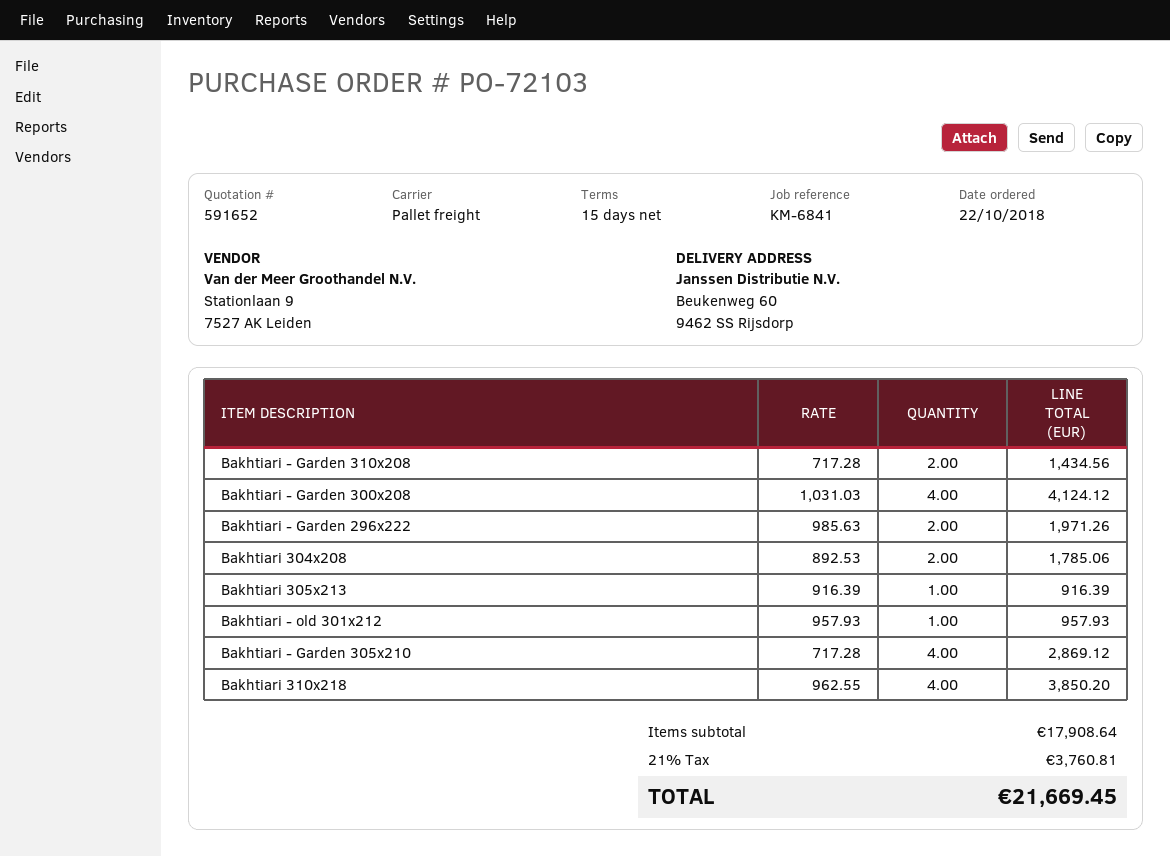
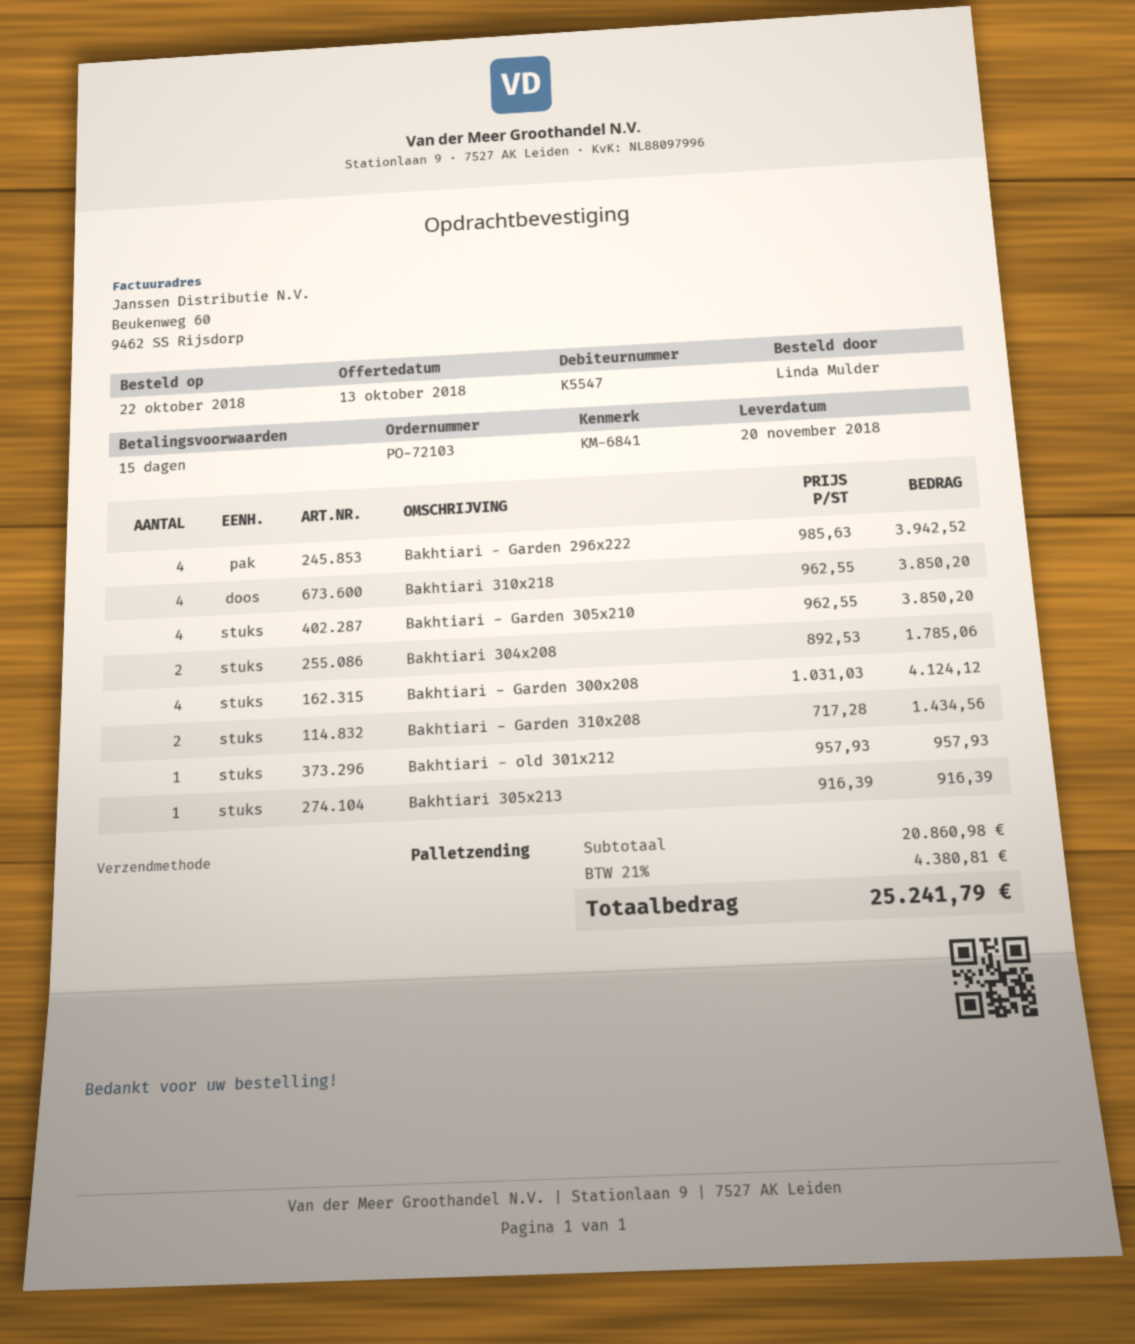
Bakhtiari - Garden 296x222: 2 x 985.63 = 1971.26 -> 4 x 985.63 = 3942.52
Bakhtiari - Garden 305x210: 4 x 717.28 = 2869.12 -> 4 x 962.55 = 3850.20
subtotal: 17908.64 -> 20860.98
tax: 21% = 3760.81 -> 21% = 4380.81
total: 21669.45 -> 25241.79

